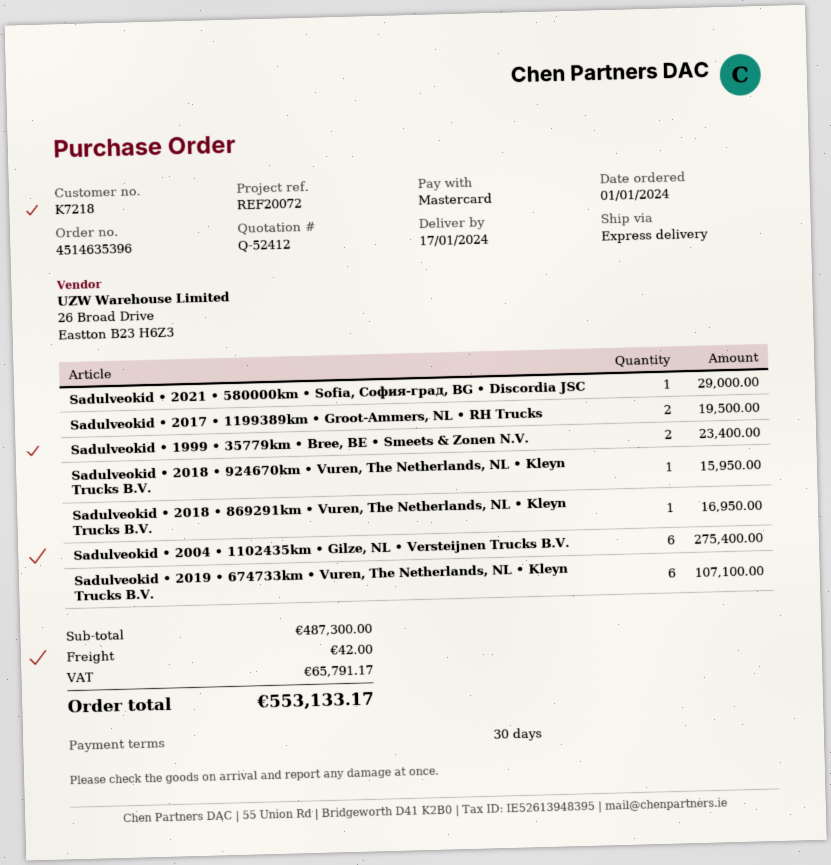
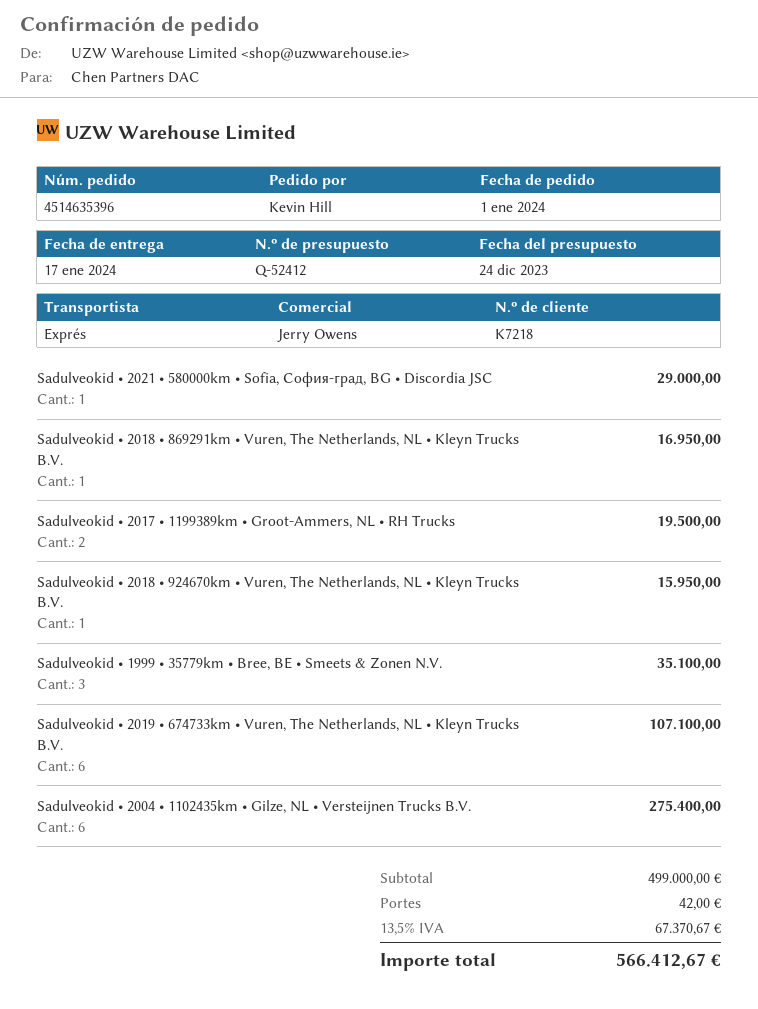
Sadulveokid • 1999 • 35779km • Bree, BE • Smeets & Zonen N.V.: 2 for 23400.00 -> 3 for 35100.00
subtotal: 487300.00 -> 499000.00
tax: 65791.17 -> 67370.67
total: 553133.17 -> 566412.67

